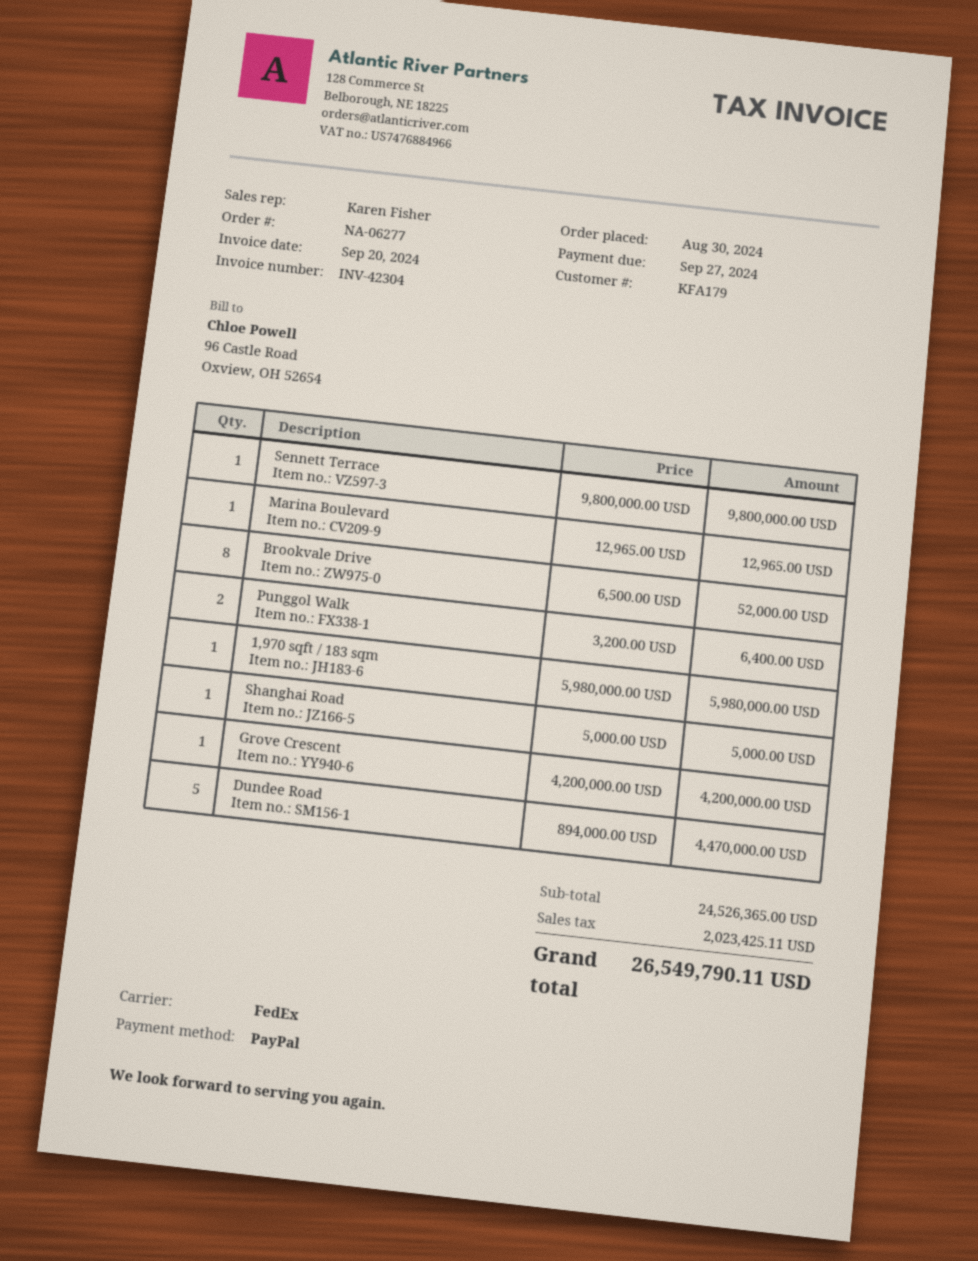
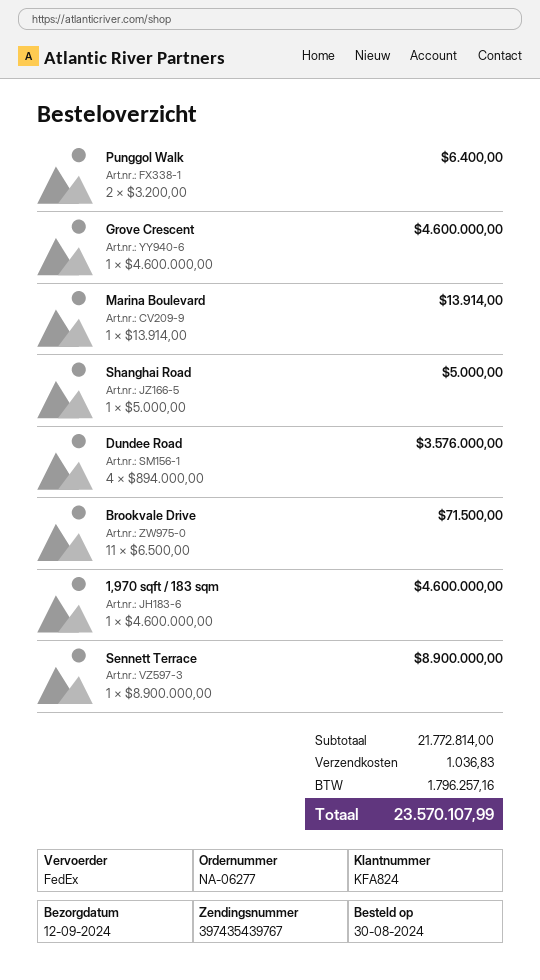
customer number: KFA179 -> KFA824
Sennett Terrace: 1 x 9800000.00 = 9800000.00 -> 1 x 8900000.00 = 8900000.00
Marina Boulevard: 1 x 12965.00 = 12965.00 -> 1 x 13914.00 = 13914.00
Brookvale Drive: 8 x 6500.00 = 52000.00 -> 11 x 6500.00 = 71500.00
1,970 sqft / 183 sqm: 1 x 5980000.00 = 5980000.00 -> 1 x 4600000.00 = 4600000.00
Grove Crescent: 1 x 4200000.00 = 4200000.00 -> 1 x 4600000.00 = 4600000.00
Dundee Road: 5 x 894000.00 = 4470000.00 -> 4 x 894000.00 = 3576000.00
subtotal: 24526365.00 -> 21772814.00
shipping: none -> 1036.83
tax: 2023425.11 -> 1796257.16
total: 26549790.11 -> 23570107.99

